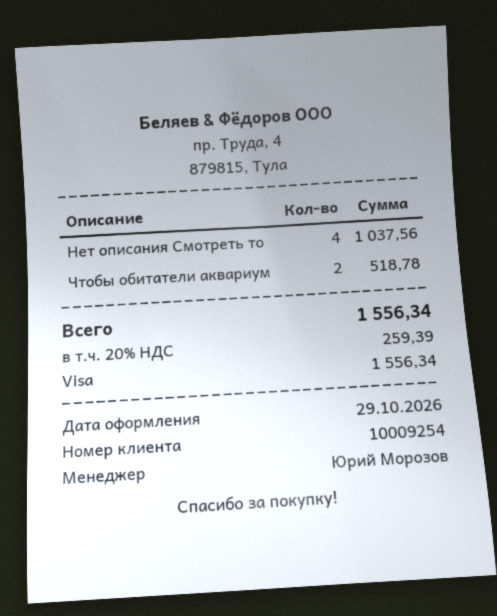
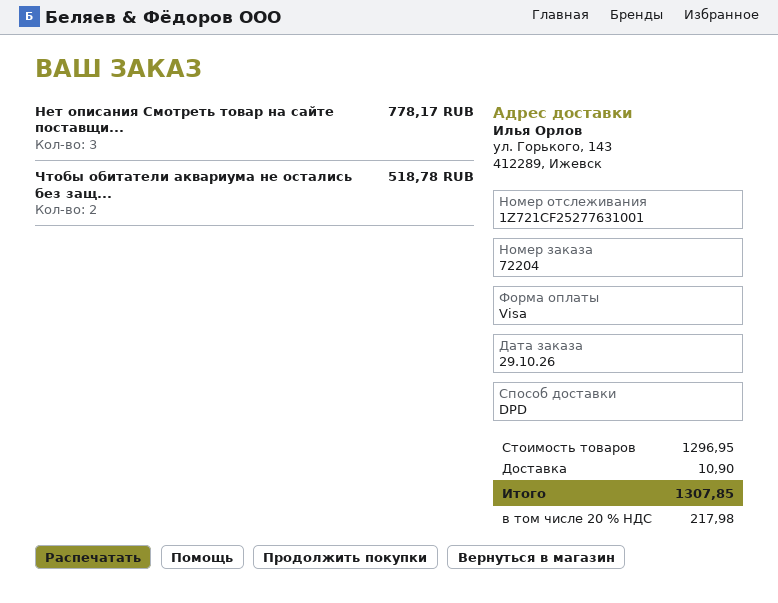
Нет описания Смотреть то: 4 for 1037.56 -> 3 for 778.17
shipping: none -> 10.90
tax: 20% = 259.39 -> 20% = 217.98
total: 1556.34 -> 1307.85

